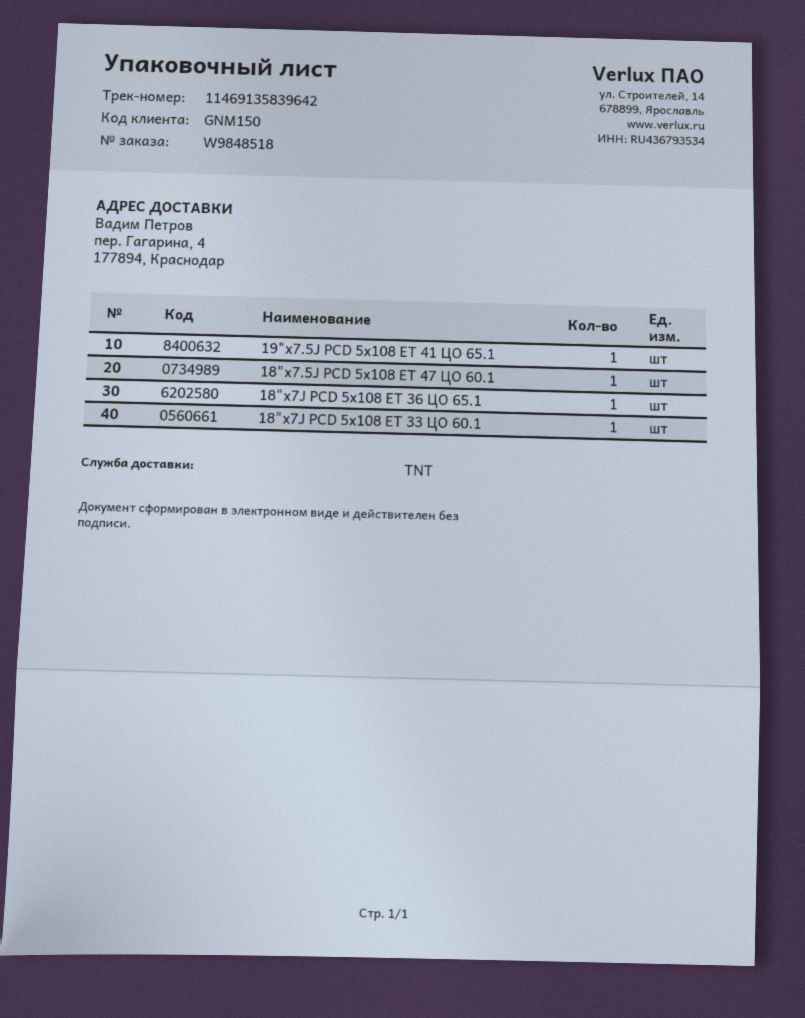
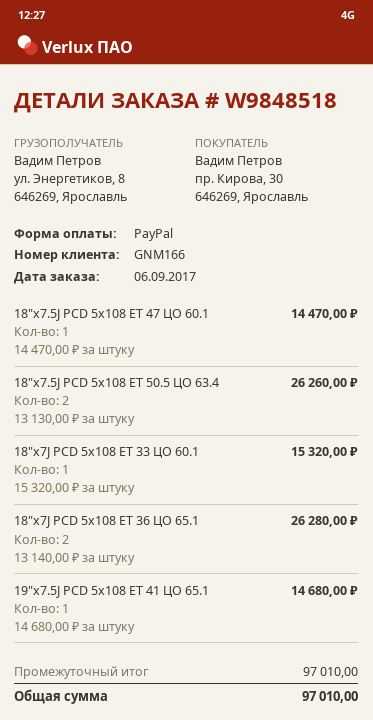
customer number: GNM150 -> GNM166
ship to: пер. Гагарина, 4, 177894, Краснодар -> ул. Энергетиков, 8, 646269, Ярославль
18"x7J PCD 5x108 ЕТ 36 ЦО 65.1: 1 -> 2
18"x7.5J PCD 5x108 ЕТ 50.5 ЦО 63.4: none -> 2

